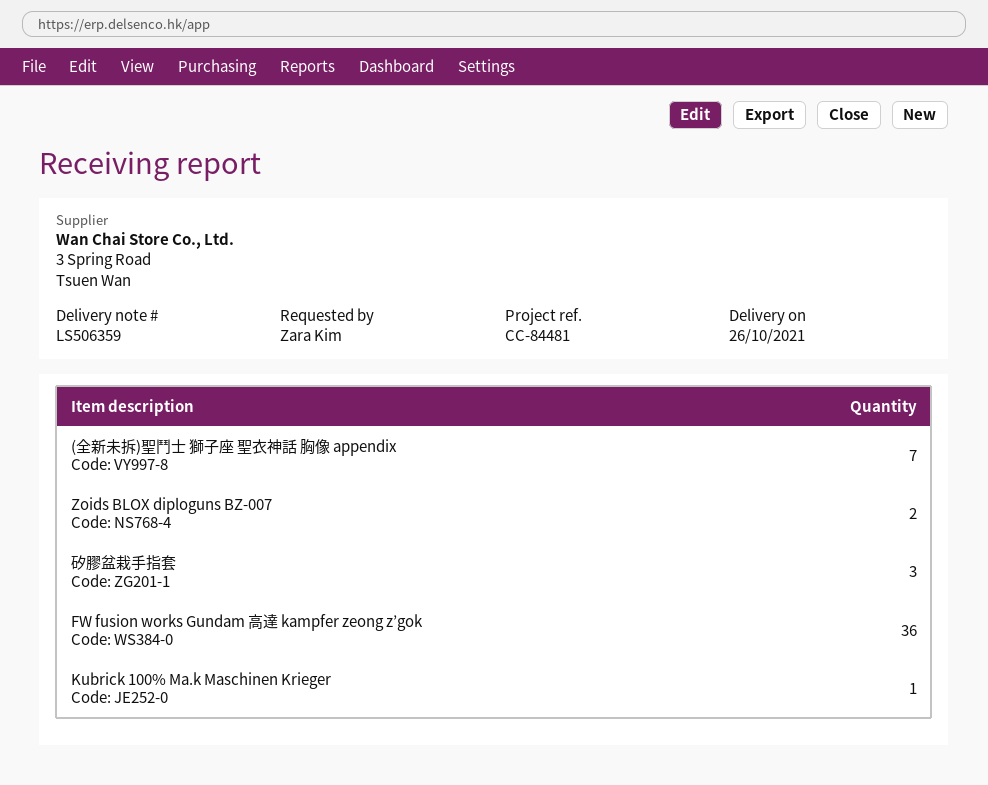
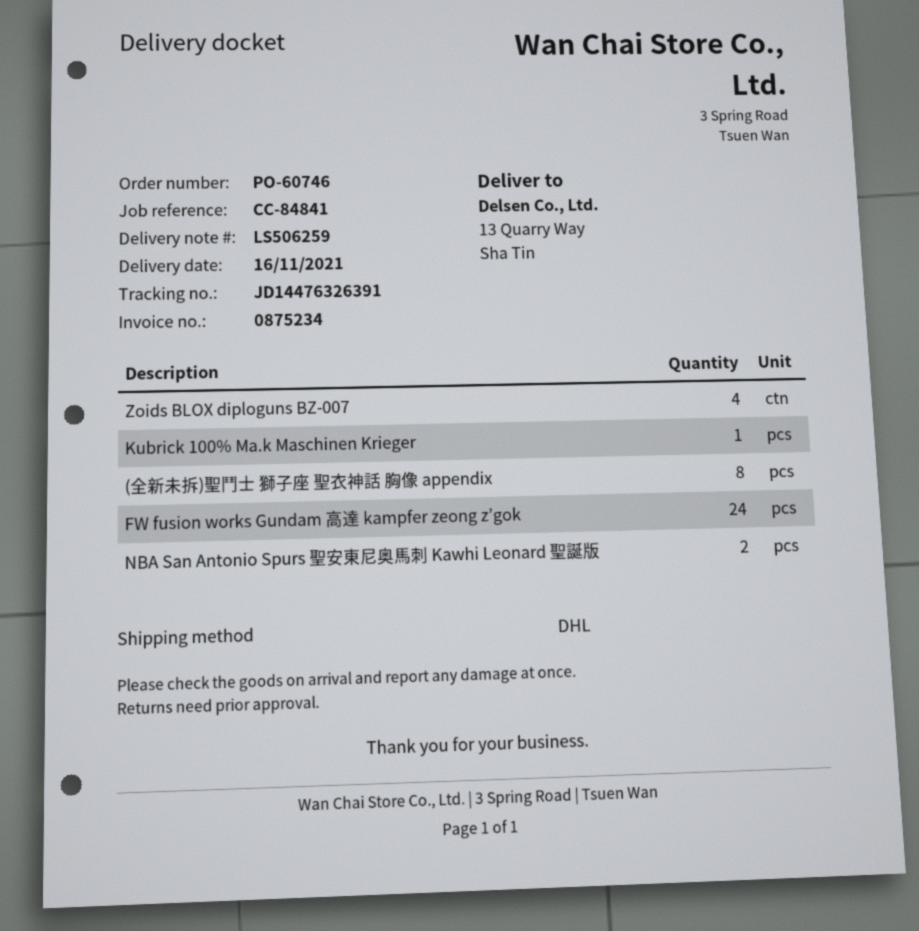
delivery note number: LS506359 -> LS506259
delivery date: 2021-10-26 -> 2021-11-16
reference: CC-84481 -> CC-84841
(全新未拆)聖鬥士 獅子座 聖衣神話 胸像 appendix: 7 -> 8
Zoids BLOX diploguns BZ-007: 2 -> 4
矽膠盆栽手指套: 3 -> none
FW fusion works Gundam 高達 kampfer zeong z’gok: 36 -> 24
NBA San Antonio Spurs 聖安東尼奥馬刺 Kawhi Leonard 聖誕版: none -> 2

